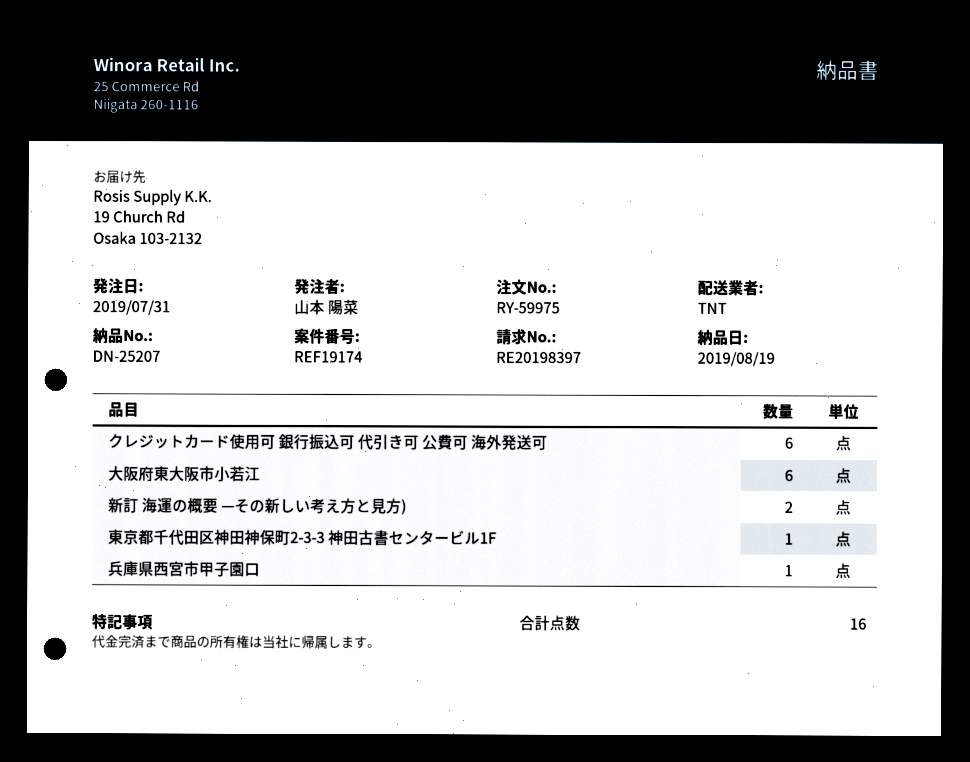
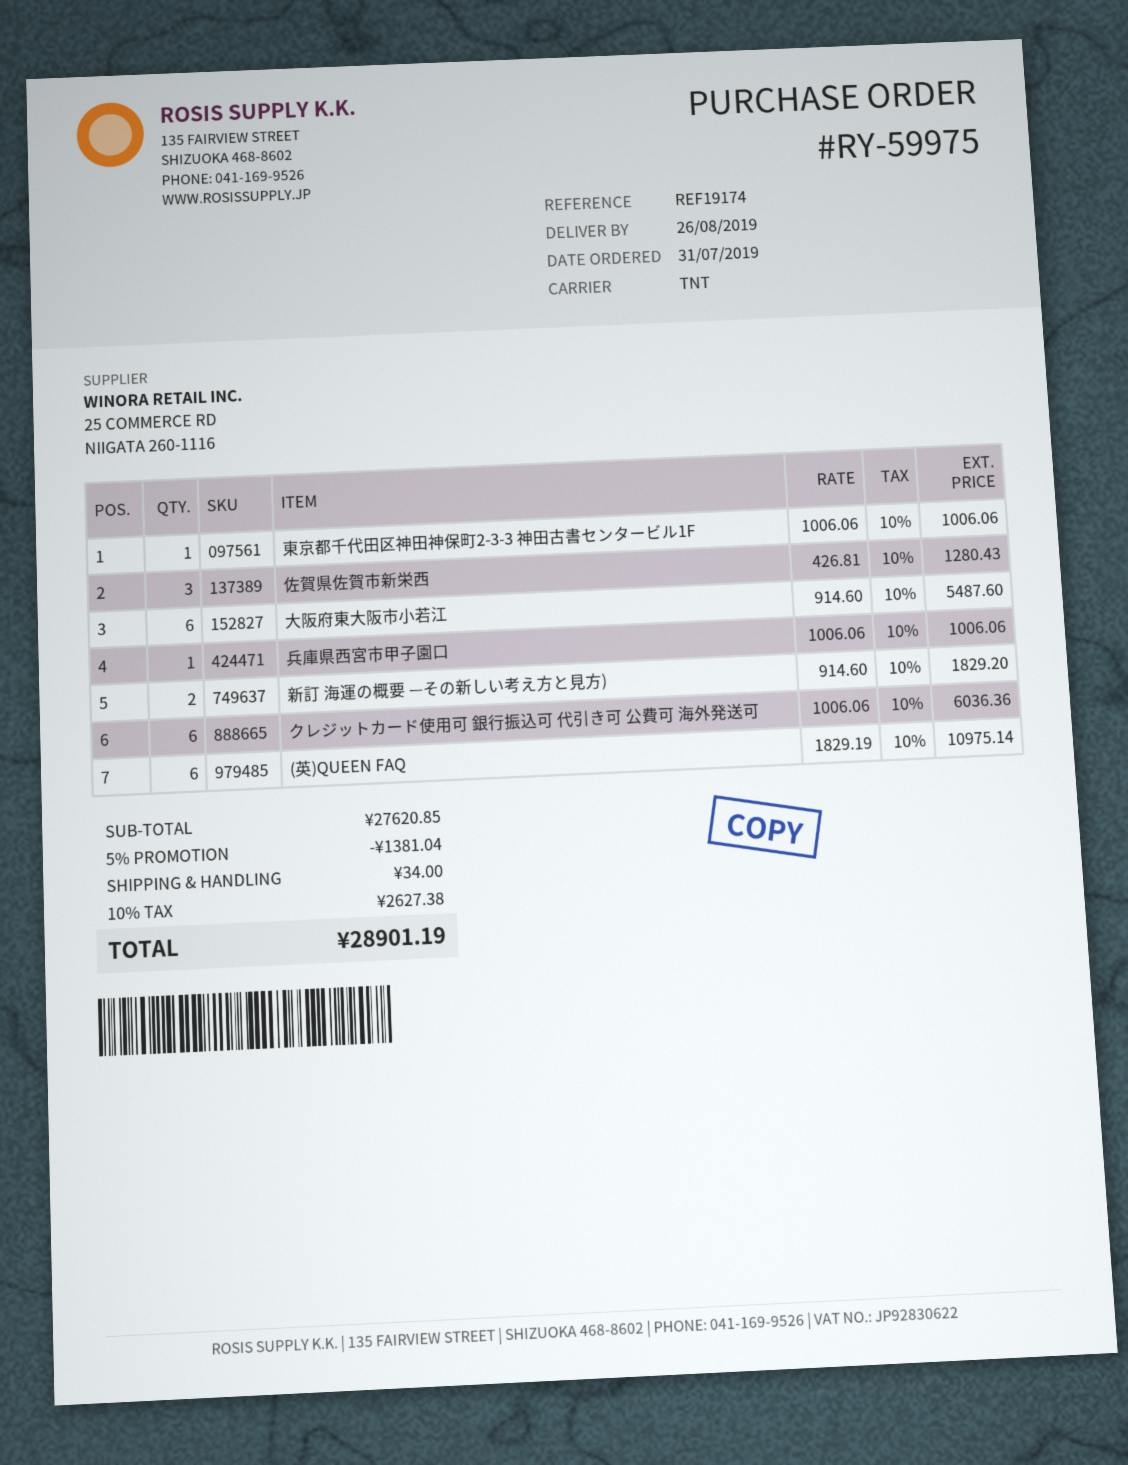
delivery date: 2019-08-19 -> 2019-08-26
佐賀県佐賀市新栄西: none -> 3
(英)QUEEN FAQ: none -> 6

